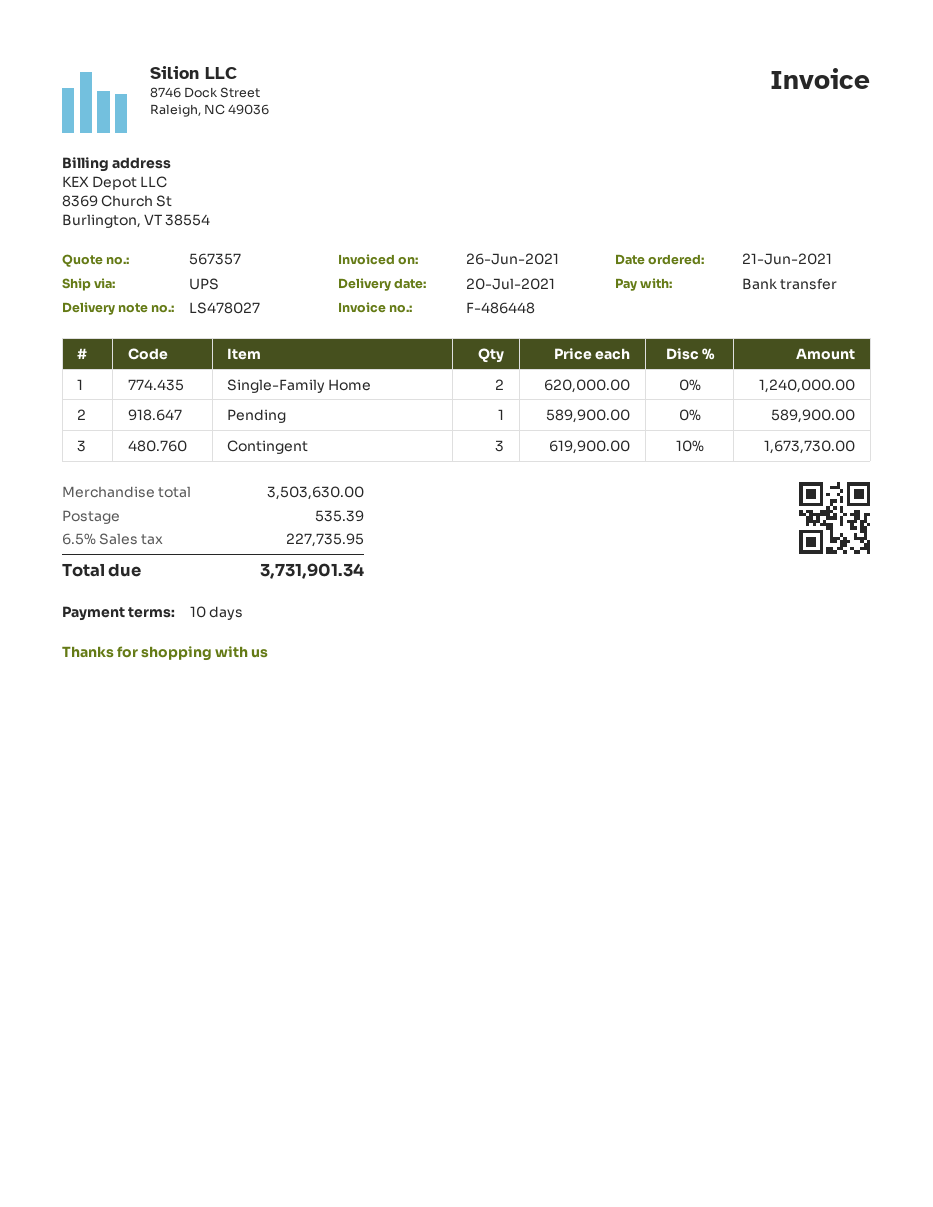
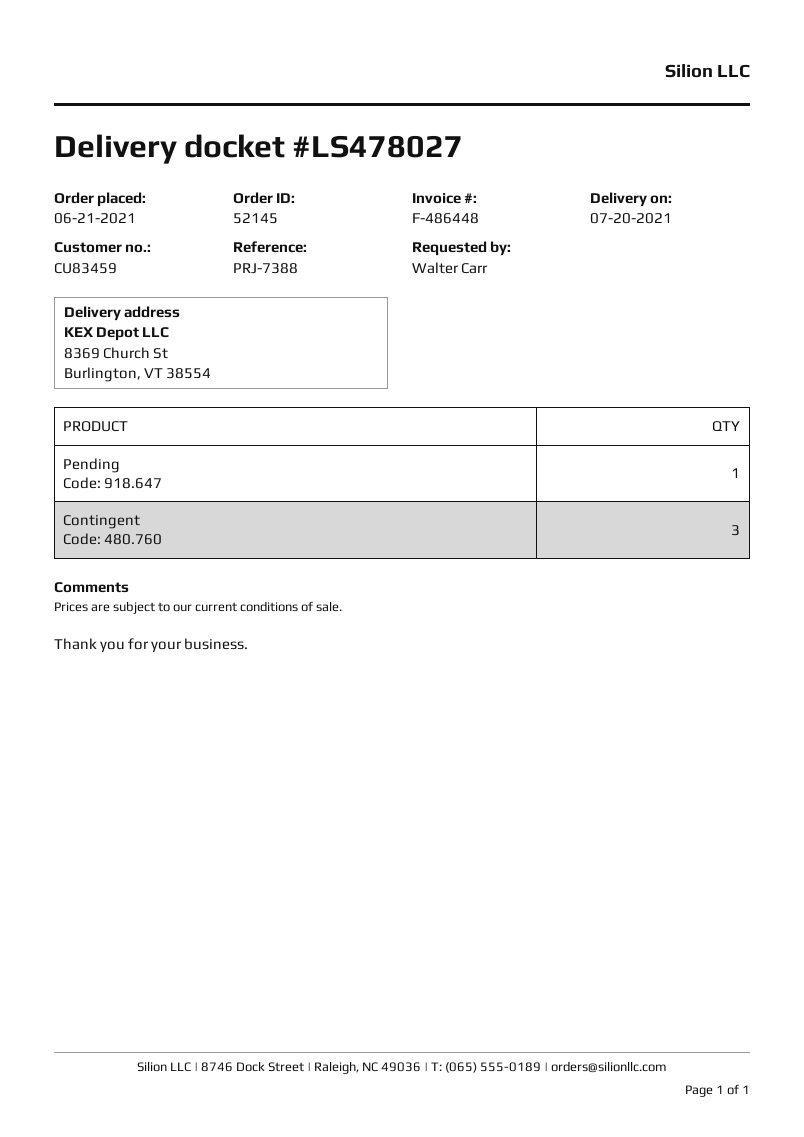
Single-Family Home: 2 -> none

